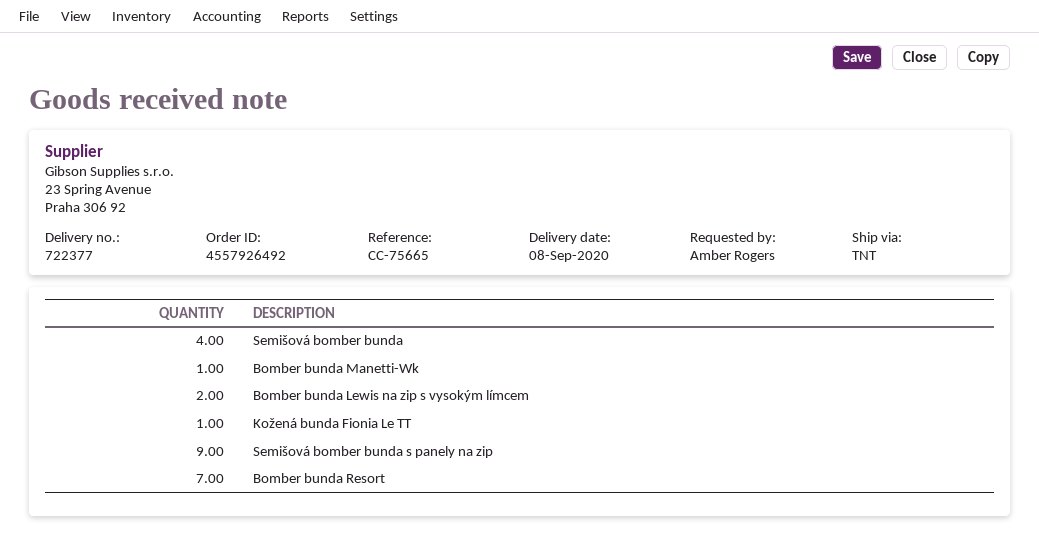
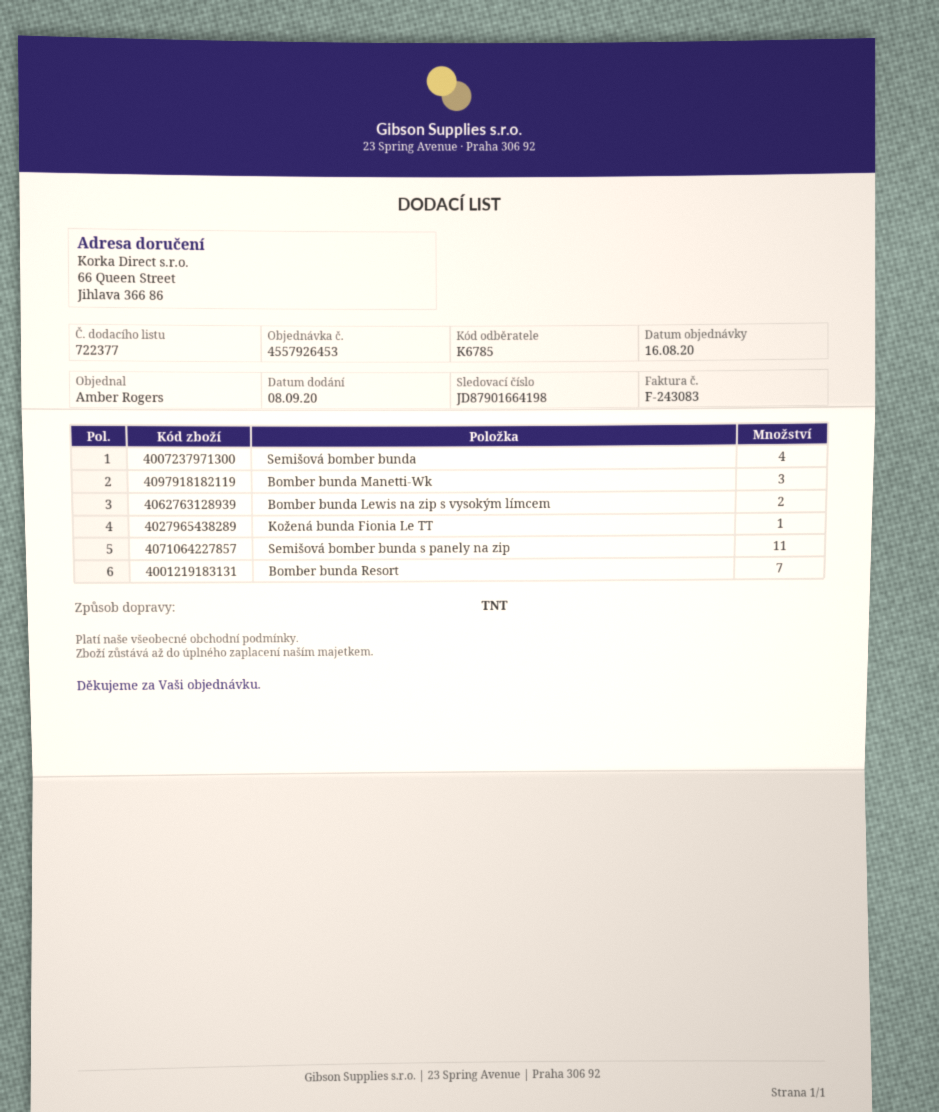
order number: 4557926492 -> 4557926453
Bomber bunda Manetti-Wk: 1 -> 3
Semišová bomber bunda s panely na zip: 9 -> 11

